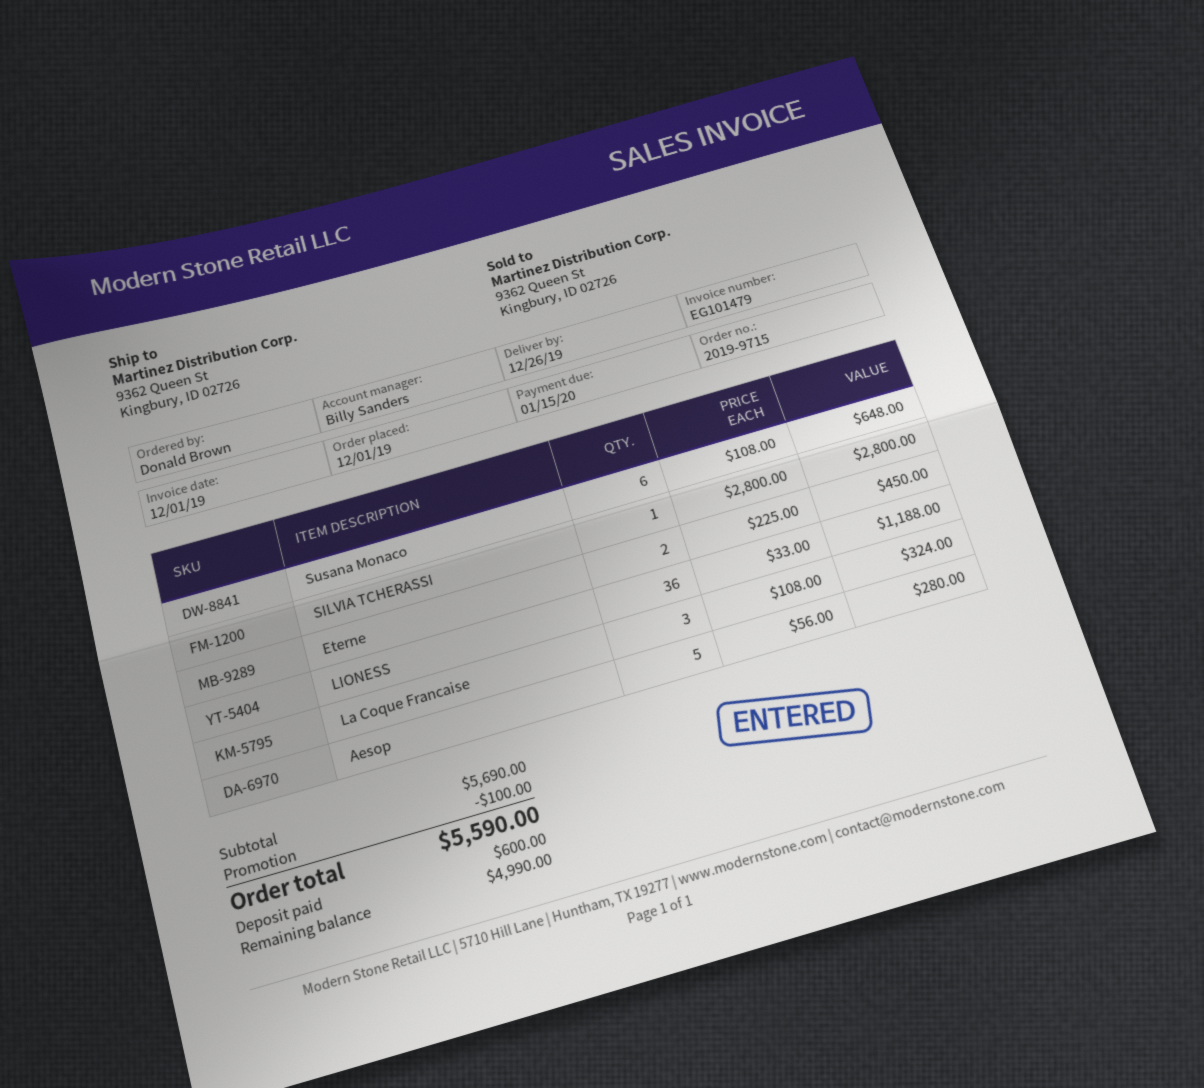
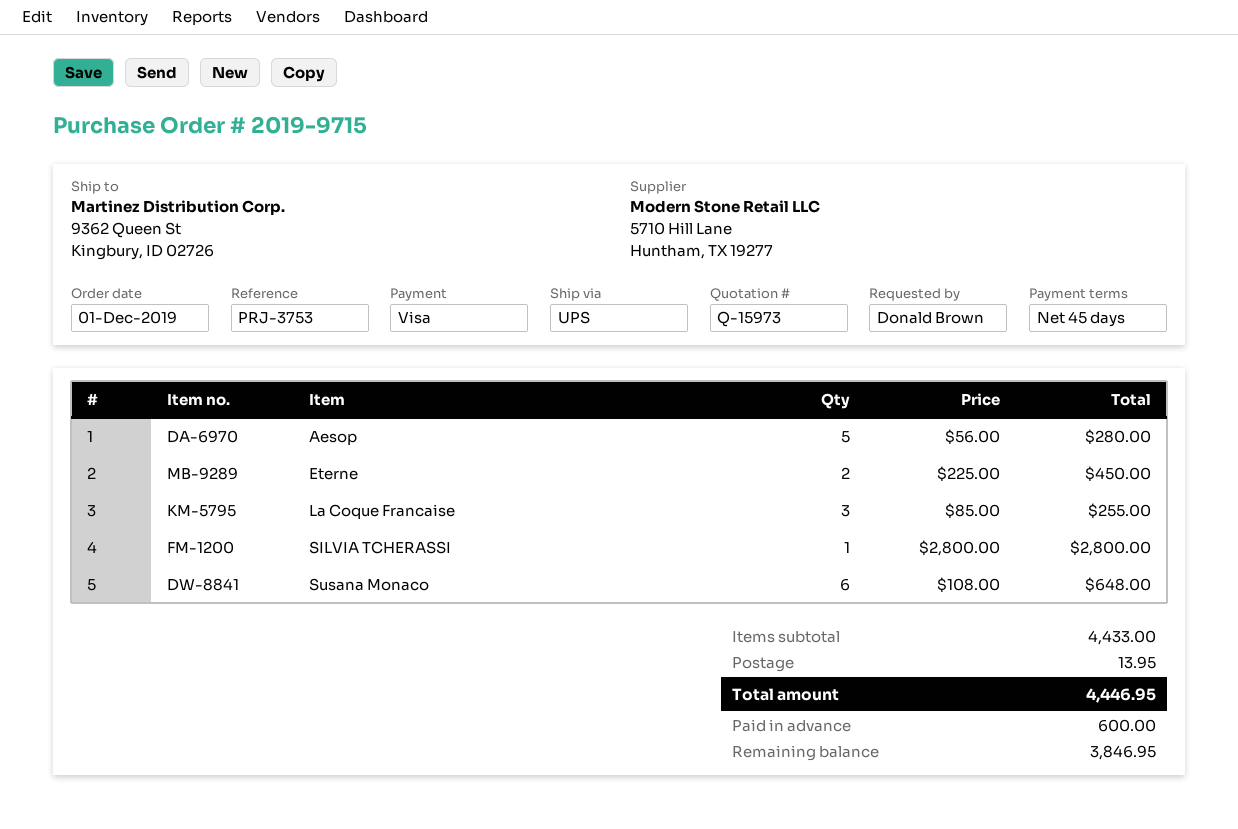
LIONESS: 36 x 33.00 = 1188.00 -> none
La Coque Francaise: 3 x 108.00 = 324.00 -> 3 x 85.00 = 255.00
subtotal: 5690.00 -> 4433.00
discount: 100.00 -> none
shipping: none -> 13.95
total: 5590.00 -> 4446.95
balance: 4990.00 -> 3846.95

